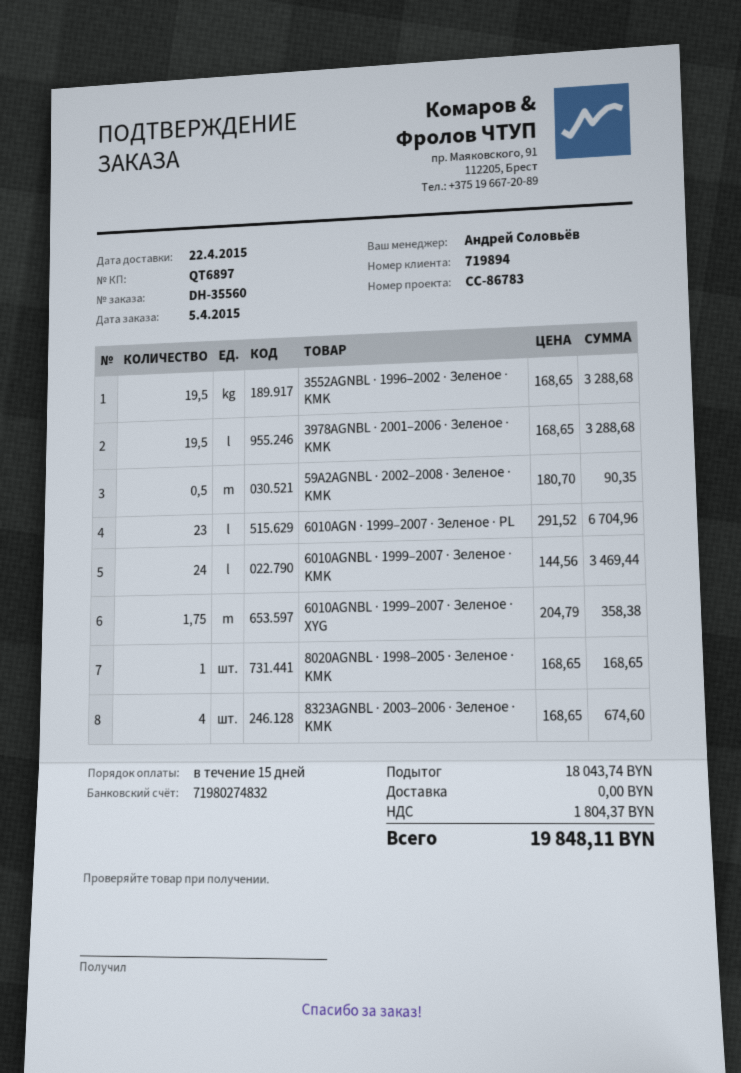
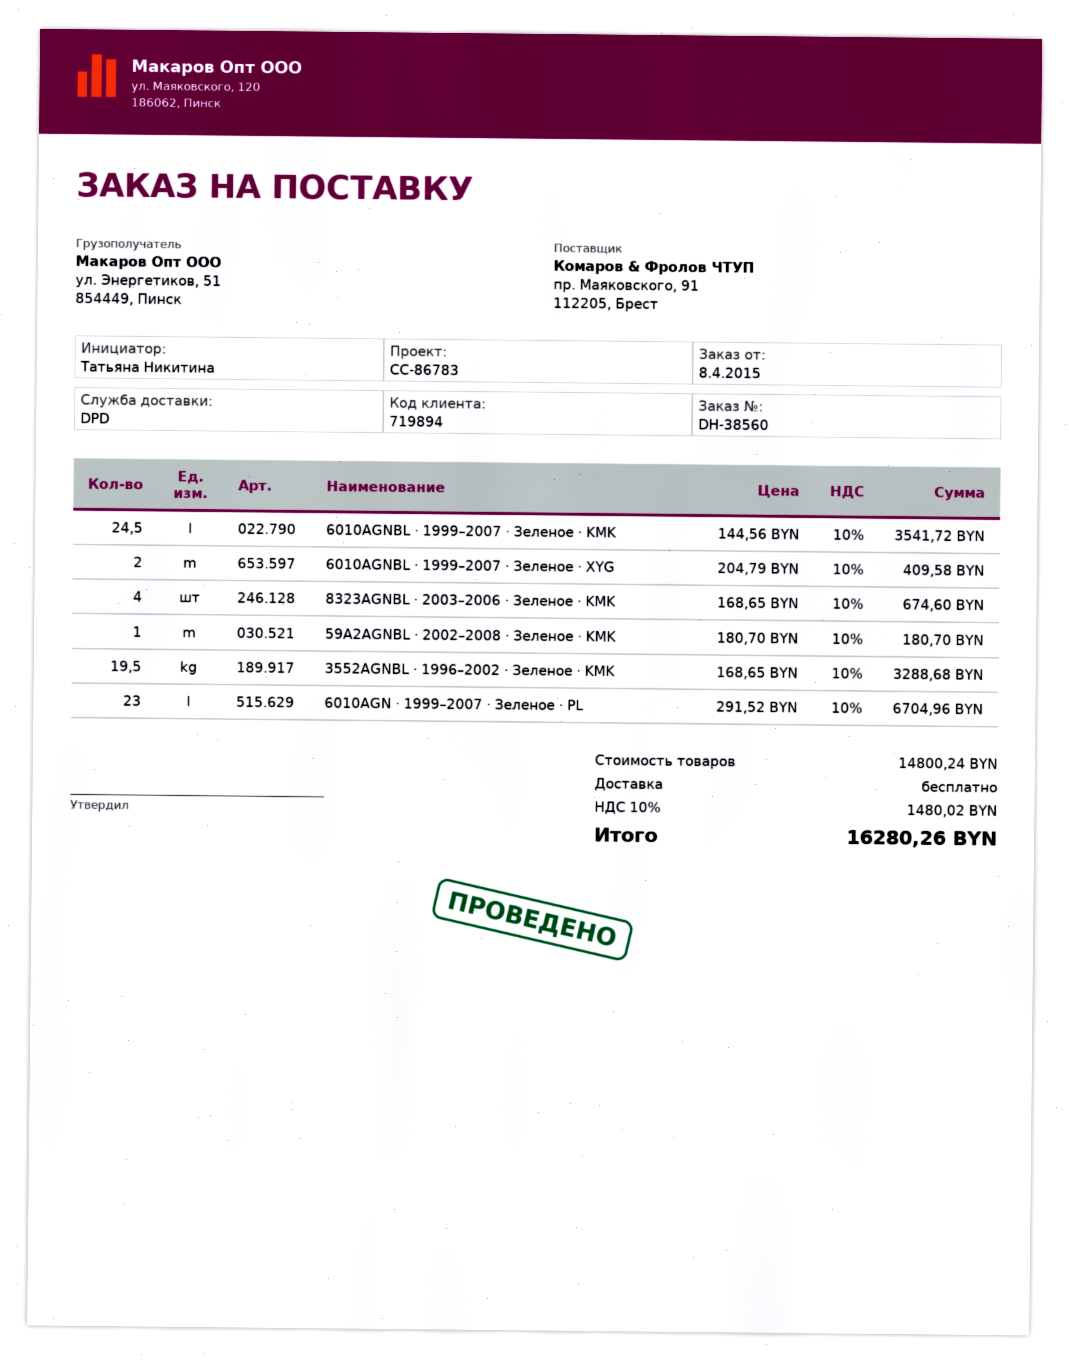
order number: DH-35560 -> DH-38560
order date: 2015-04-05 -> 2015-04-08
3978AGNBL · 2001–2006 · Зеленое · KMK: 19.5 x 168.65 = 3288.68 -> none
59A2AGNBL · 2002–2008 · Зеленое · KMK: 0.5 x 180.70 = 90.35 -> 1 x 180.70 = 180.70
6010AGNBL · 1999–2007 · Зеленое · KMK: 24 x 144.56 = 3469.44 -> 24.5 x 144.56 = 3541.72
6010AGNBL · 1999–2007 · Зеленое · XYG: 1.75 x 204.79 = 358.38 -> 2 x 204.79 = 409.58
8020AGNBL · 1998–2005 · Зеленое · KMK: 1 x 168.65 = 168.65 -> none
subtotal: 18043.74 -> 14800.24
tax: 1804.37 -> 1480.02
total: 19848.11 -> 16280.26

